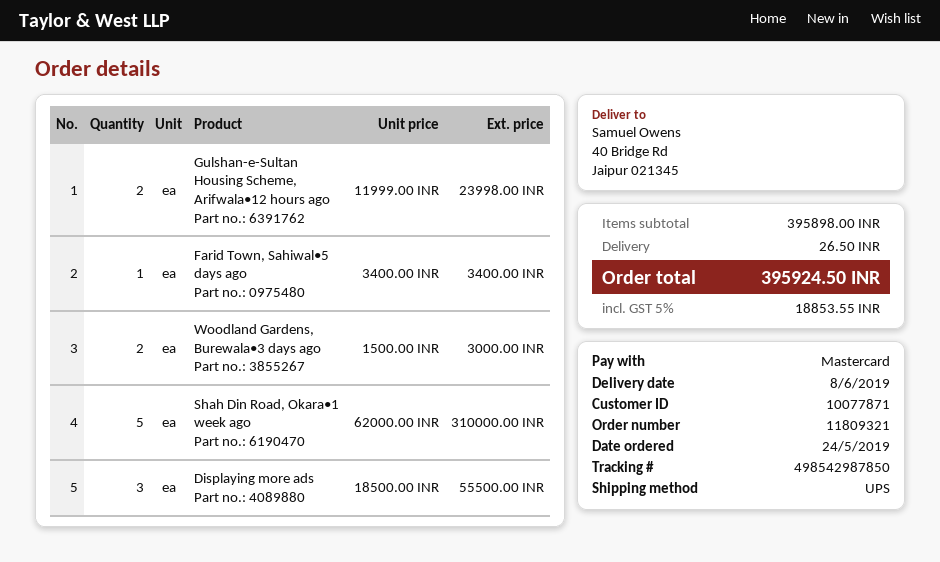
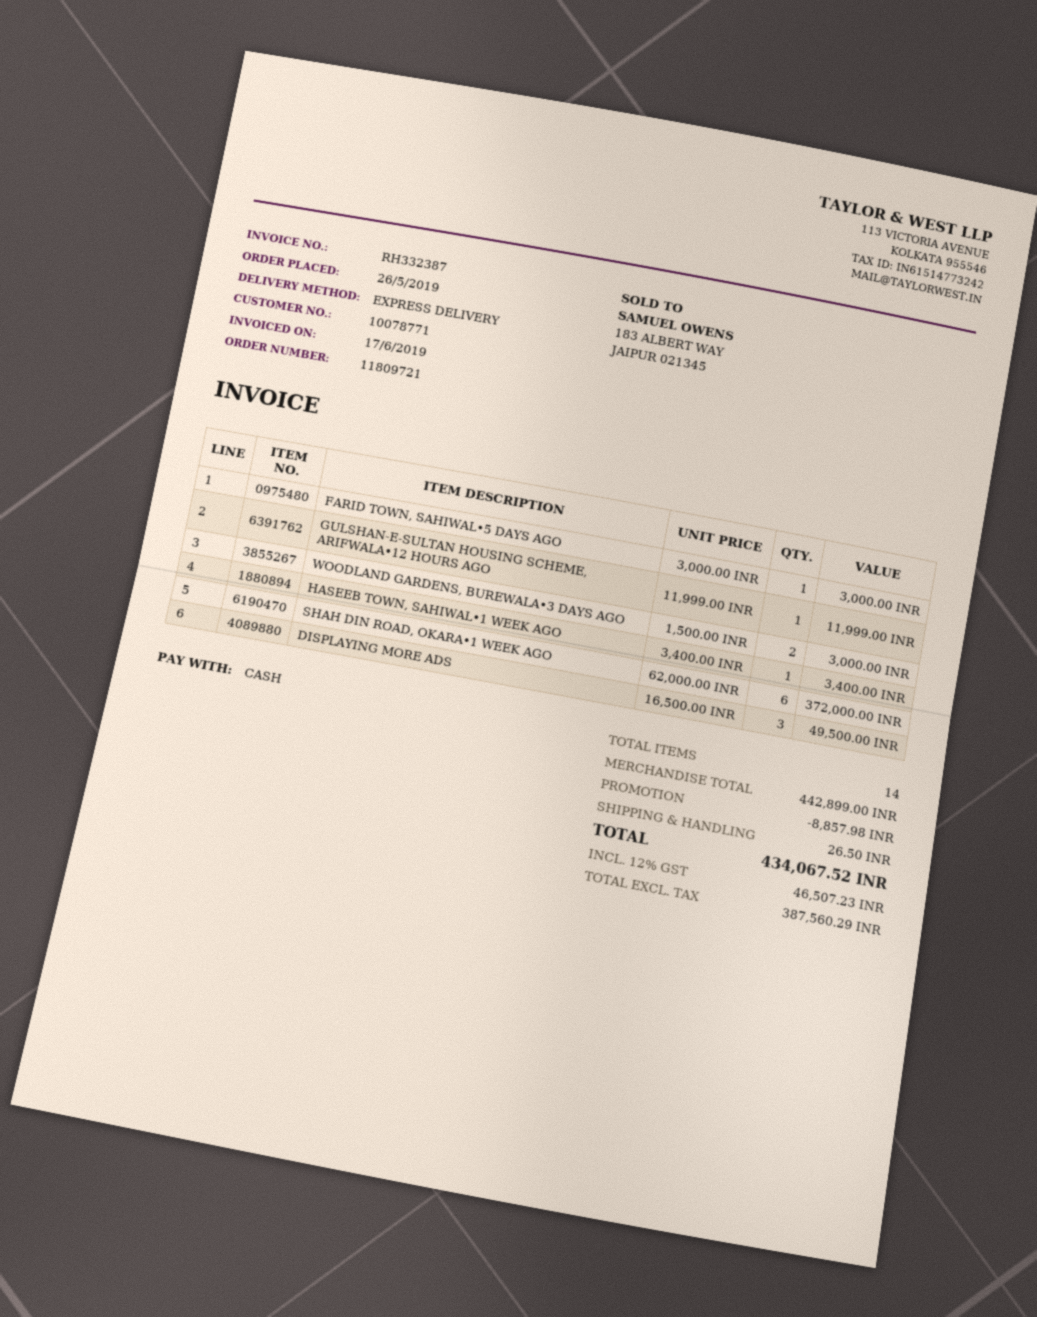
order number: 11809321 -> 11809721
order date: 2019-05-24 -> 2019-05-26
customer number: 10077871 -> 10078771
payment method: Mastercard -> cash
shipping method: UPS -> express
Gulshan-e-Sultan Housing Scheme, Arifwala•12 hours ago: 2 x 11999.00 = 23998.00 -> 1 x 11999.00 = 11999.00
Farid Town, Sahiwal•5 days ago: 1 x 3400.00 = 3400.00 -> 1 x 3000.00 = 3000.00
Shah Din Road, Okara•1 week ago: 5 x 62000.00 = 310000.00 -> 6 x 62000.00 = 372000.00
Displaying more ads: 3 x 18500.00 = 55500.00 -> 3 x 16500.00 = 49500.00
HASEEB TOWN, SAHIWAL•1 WEEK AGO: none -> 1 x 3400.00 = 3400.00
subtotal: 395898.00 -> 442899.00
discount: none -> 8857.98
tax: 5% = 18853.55 -> 12% = 46507.23
total: 395924.50 -> 434067.52

